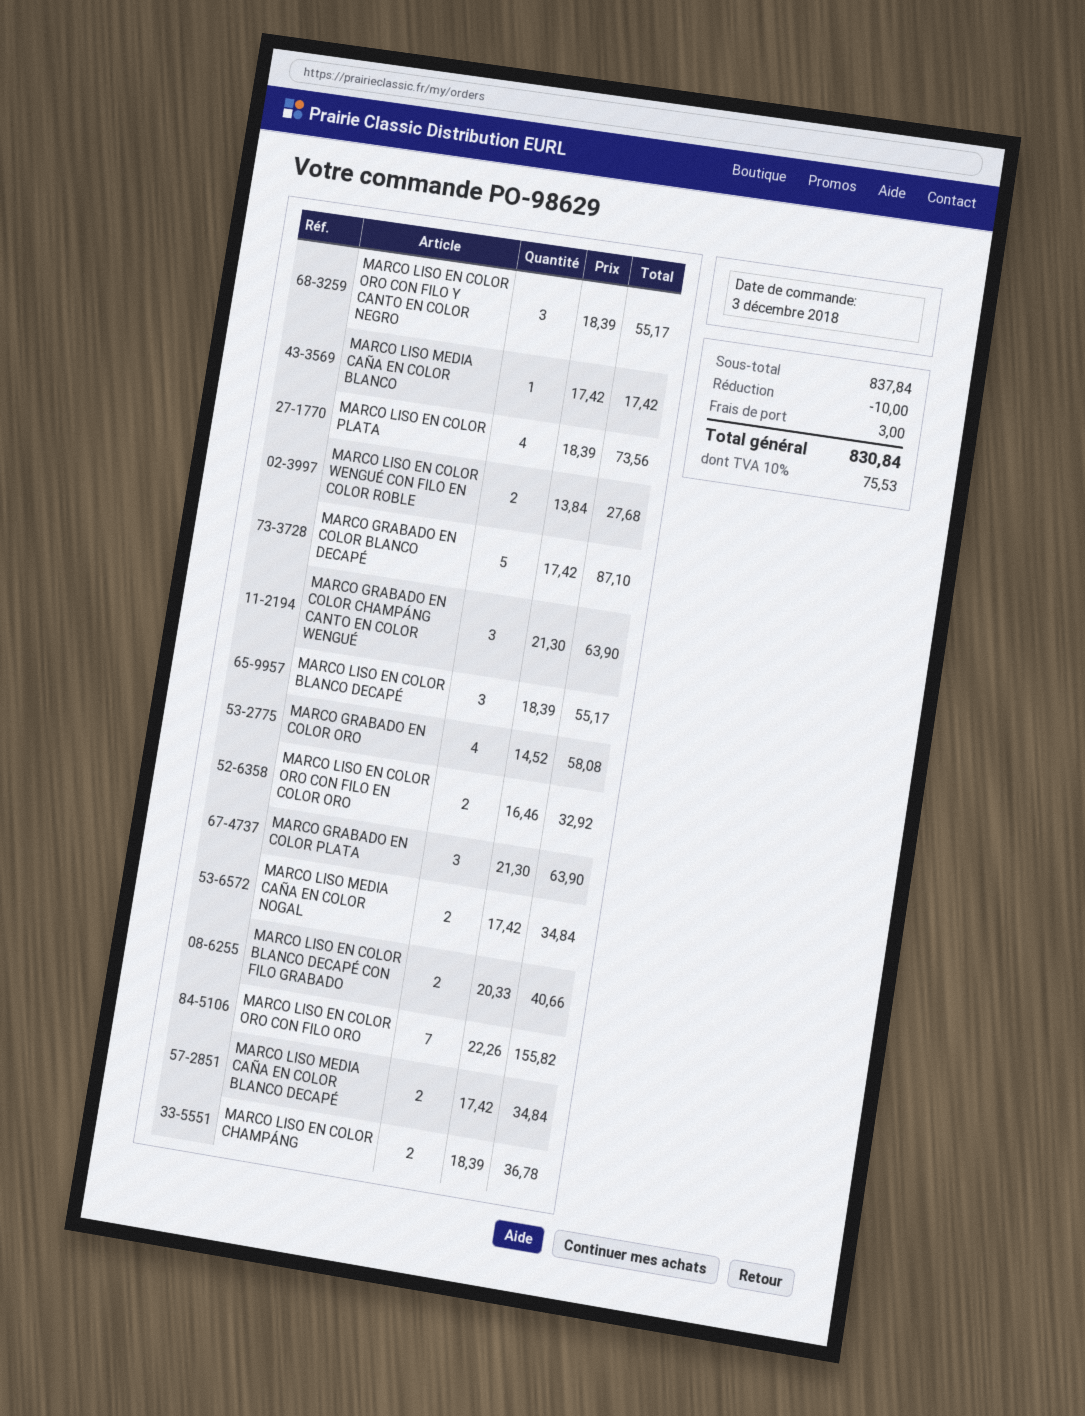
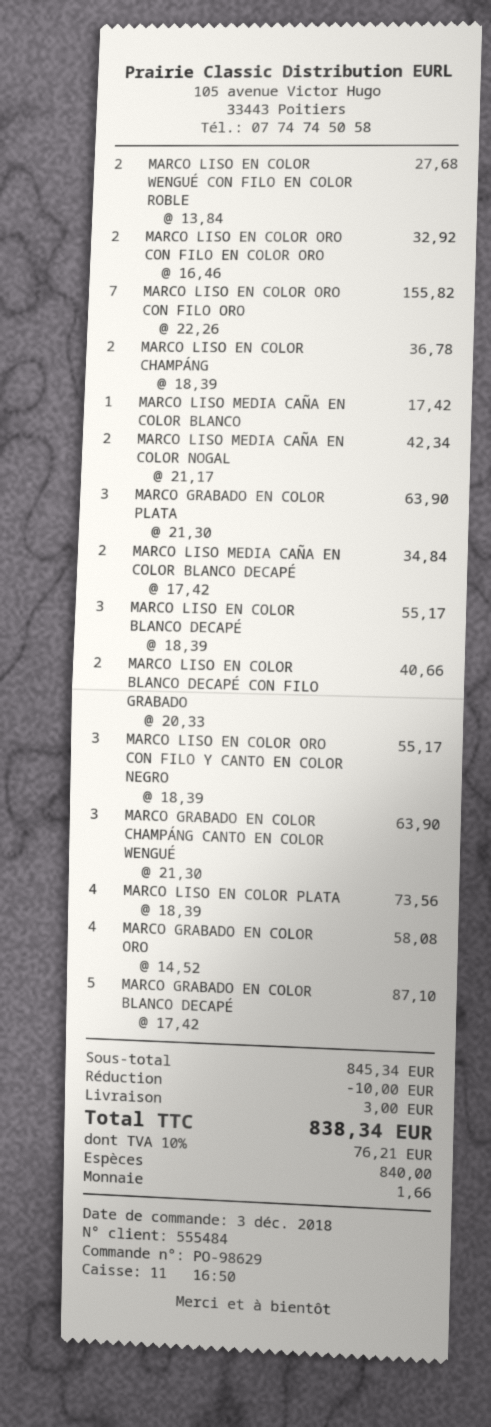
MARCO LISO MEDIA CAÑA EN COLOR NOGAL: 2 x 17.42 = 34.84 -> 2 x 21.17 = 42.34
subtotal: 837.84 -> 845.34
tax: 10% = 75.53 -> 10% = 76.21
total: 830.84 -> 838.34

